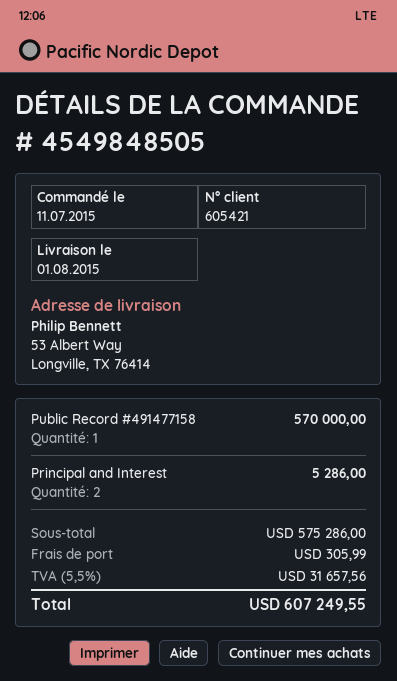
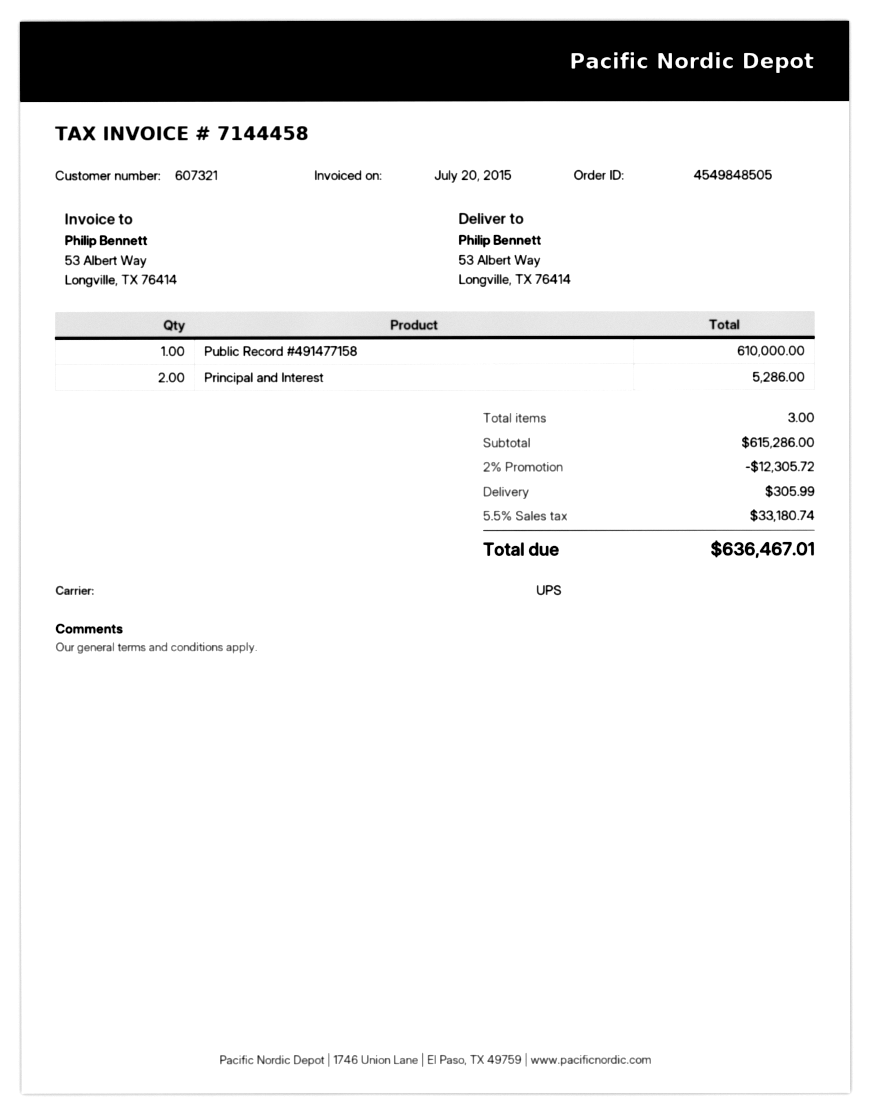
customer number: 605421 -> 607321
Public Record #491477158: 1 for 570000.00 -> 1 for 610000.00
subtotal: 575286.00 -> 615286.00
discount: none -> 2% = 12305.72
tax: 5.5% = 31657.56 -> 5.5% = 33180.74
total: 607249.55 -> 636467.01

